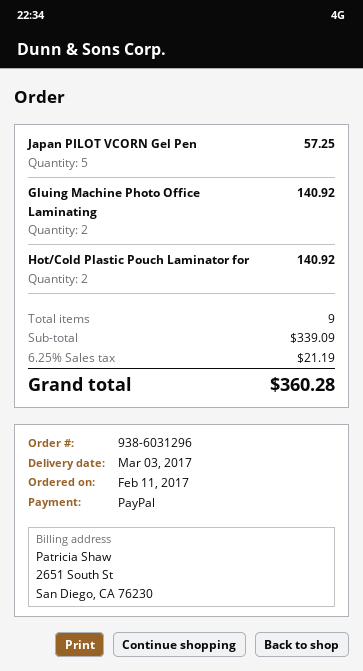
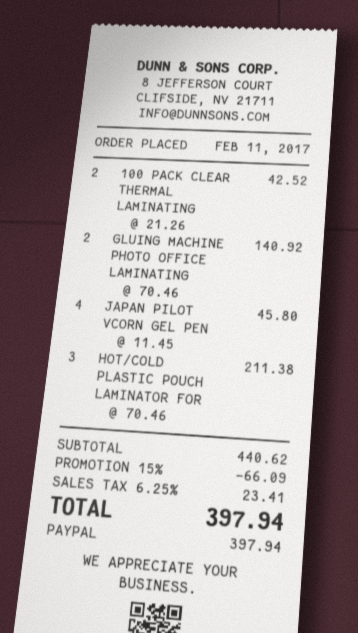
Japan PILOT VCORN Gel Pen: 5 for 57.25 -> 4 for 45.80
Hot/Cold Plastic Pouch Laminator for: 2 for 140.92 -> 3 for 211.38
100 PACK CLEAR THERMAL LAMINATING: none -> 2 for 42.52
subtotal: 339.09 -> 440.62
discount: none -> 15% = 66.09
tax: 6.25% = 21.19 -> 6.25% = 23.41
total: 360.28 -> 397.94

